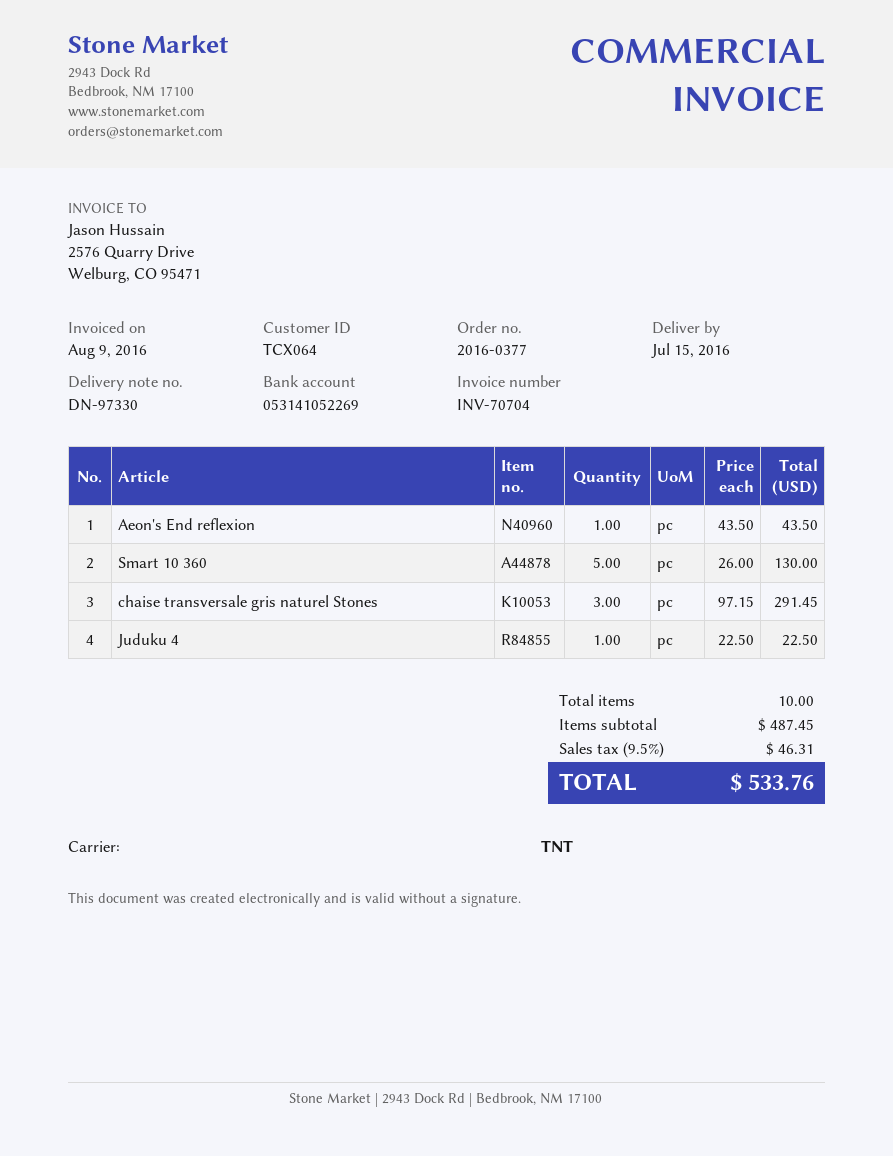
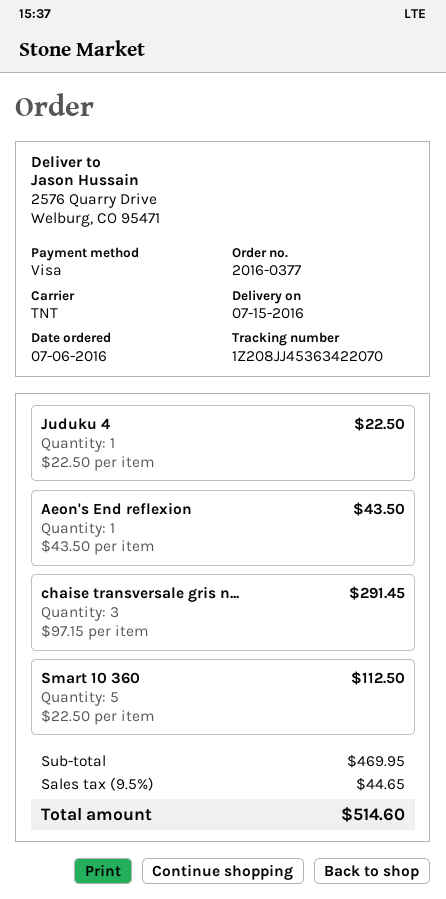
Smart 10 360: 5 x 26.00 = 130.00 -> 5 x 22.50 = 112.50
subtotal: 487.45 -> 469.95
tax: 9.5% = 46.31 -> 9.5% = 44.65
total: 533.76 -> 514.60

